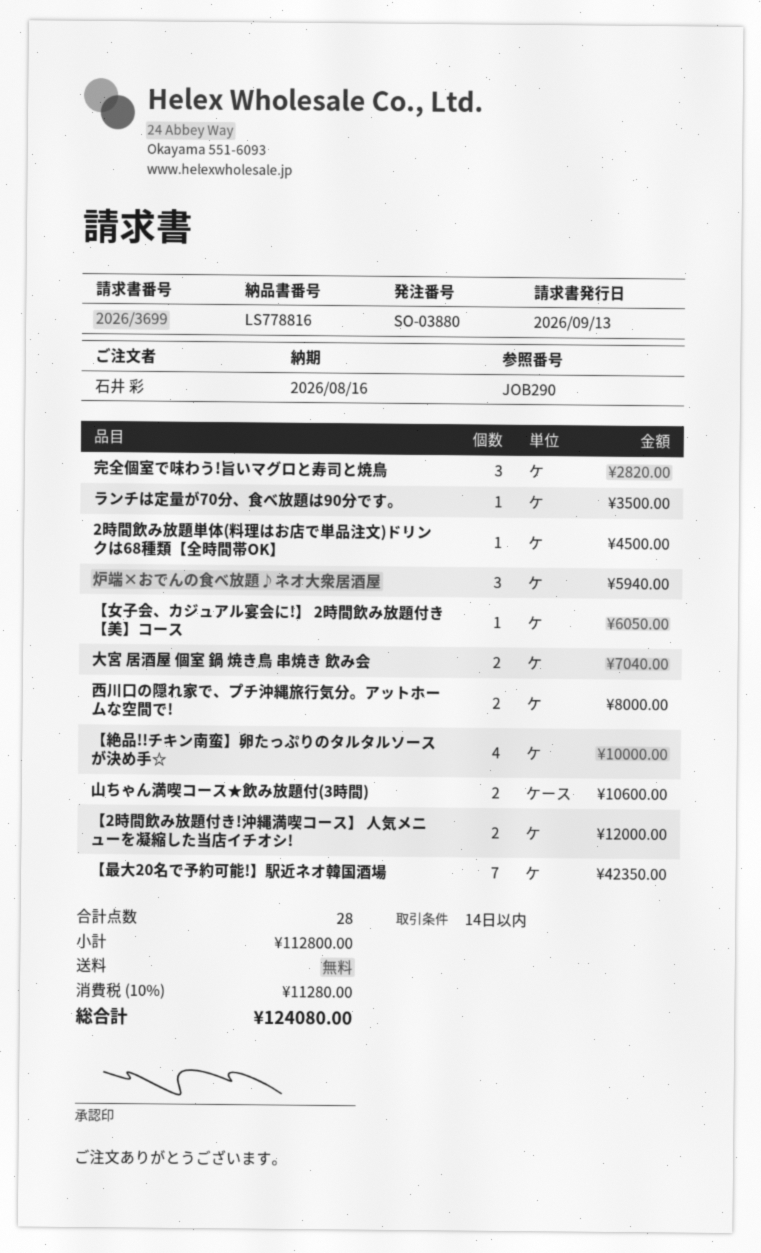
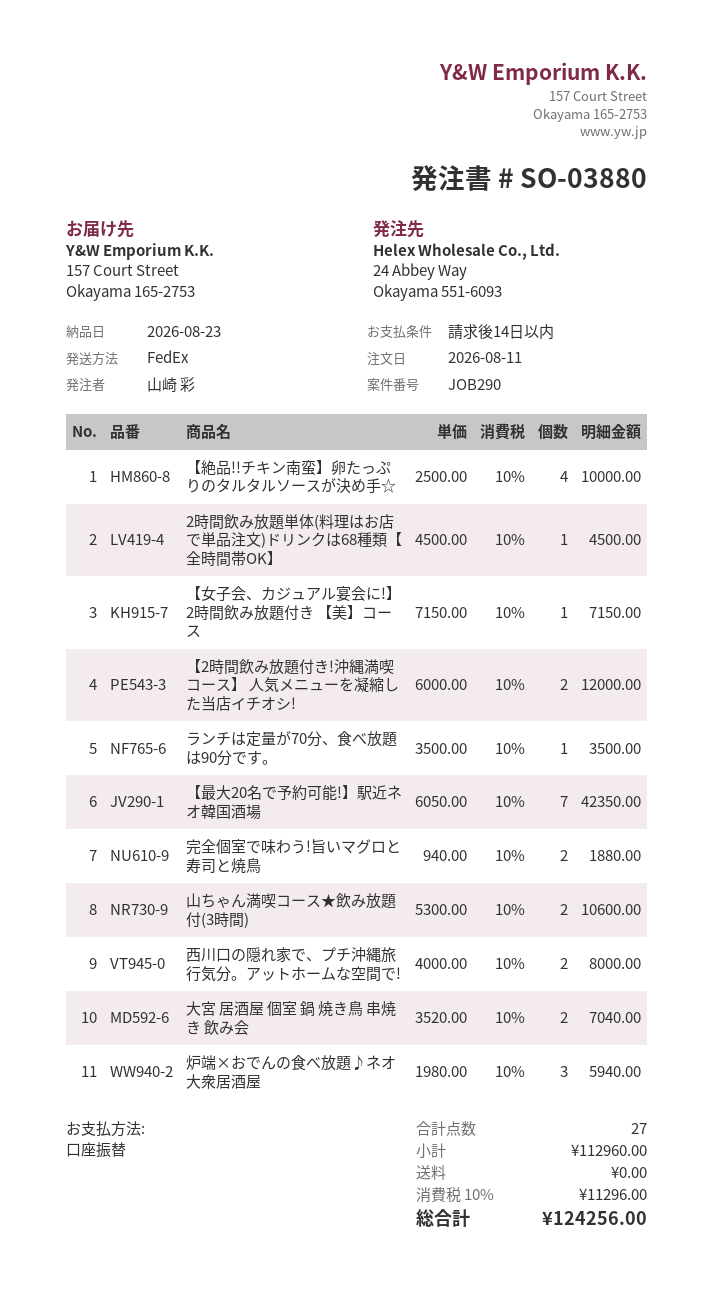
delivery date: 2026-08-16 -> 2026-08-23
ordered by: 石井 彩 -> 山崎 彩
完全個室で味わう!旨いマグロと寿司と焼鳥: 3 for 2820.00 -> 2 for 1880.00
【女子会、カジュアル宴会に!】 2時間飲み放題付き 【美】コース: 1 for 6050.00 -> 1 for 7150.00
total quantity: 28 -> 27
subtotal: 112800.00 -> 112960.00
tax: 10% = 11280.00 -> 10% = 11296.00
total: 124080.00 -> 124256.00

